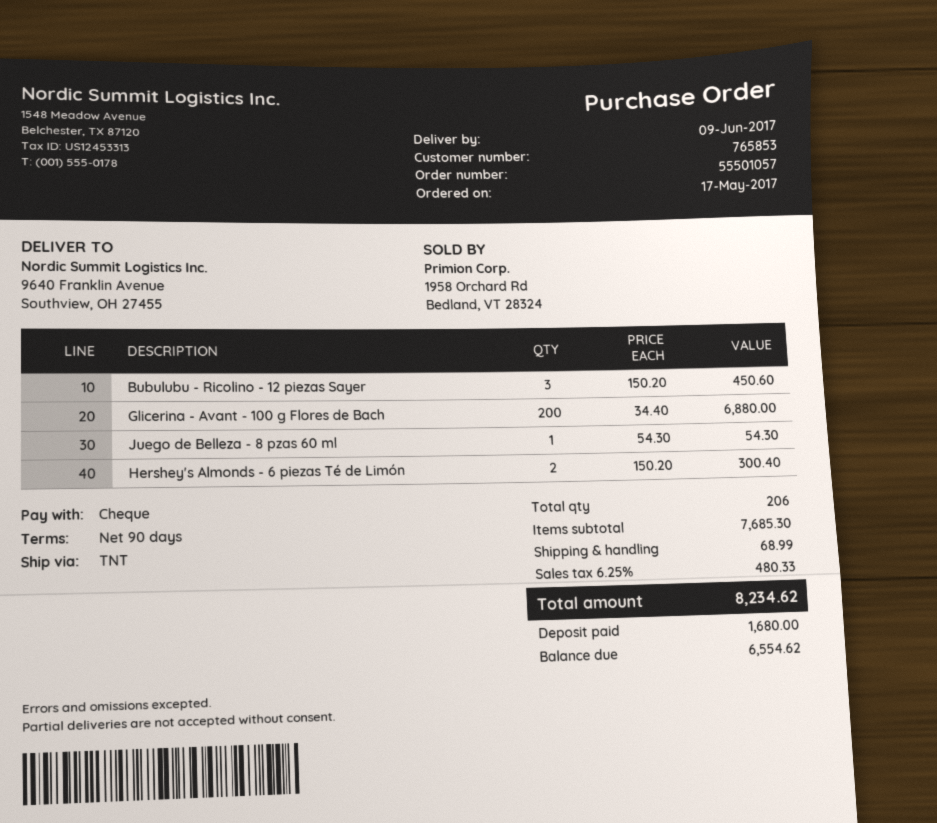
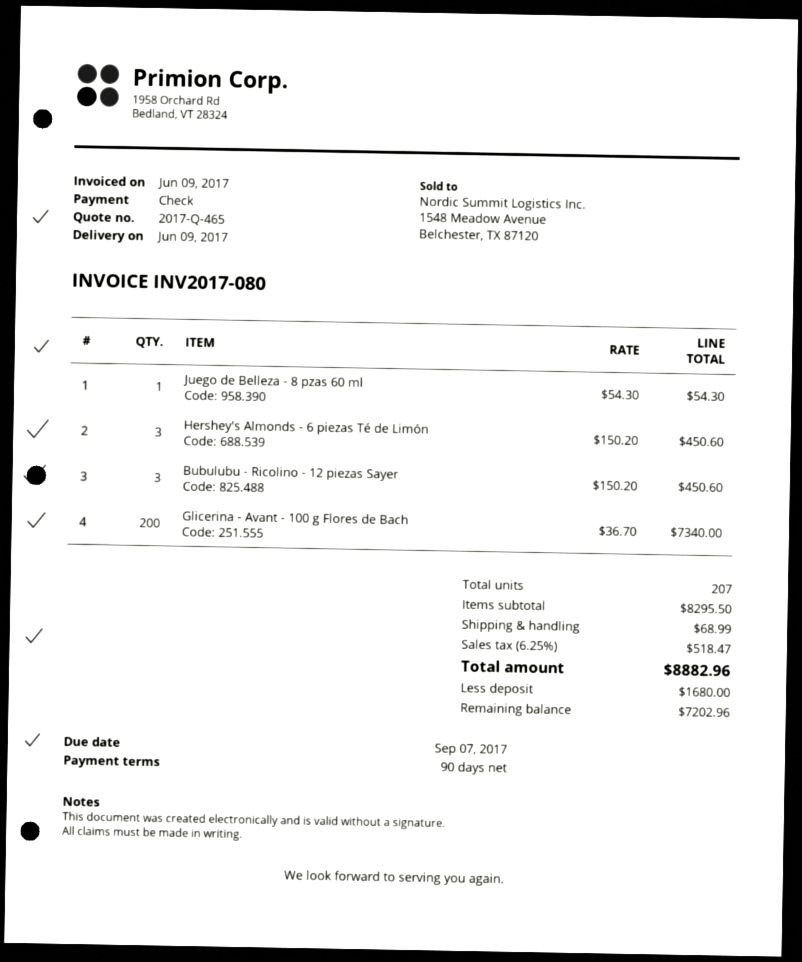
Glicerina - Avant - 100 g Flores de Bach: 200 x 34.40 = 6880.00 -> 200 x 36.70 = 7340.00
Hershey's Almonds - 6 piezas Té de Limón: 2 x 150.20 = 300.40 -> 3 x 150.20 = 450.60
total quantity: 206 -> 207
subtotal: 7685.30 -> 8295.50
tax: 6.25% = 480.33 -> 6.25% = 518.47
total: 8234.62 -> 8882.96
balance: 6554.62 -> 7202.96

